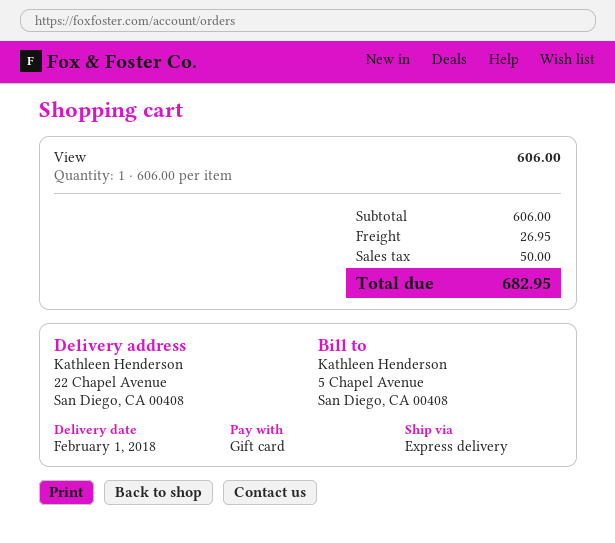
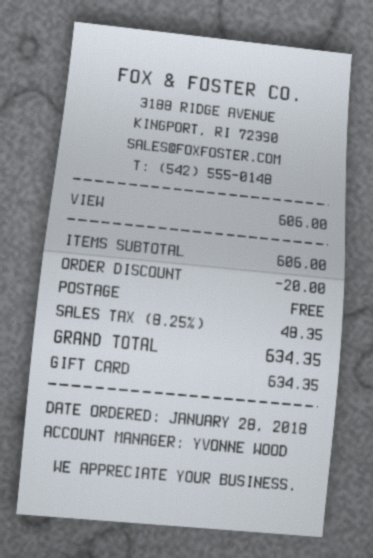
discount: none -> 20.00
shipping: 26.95 -> 0.00
tax: 50.00 -> 48.35
total: 682.95 -> 634.35

